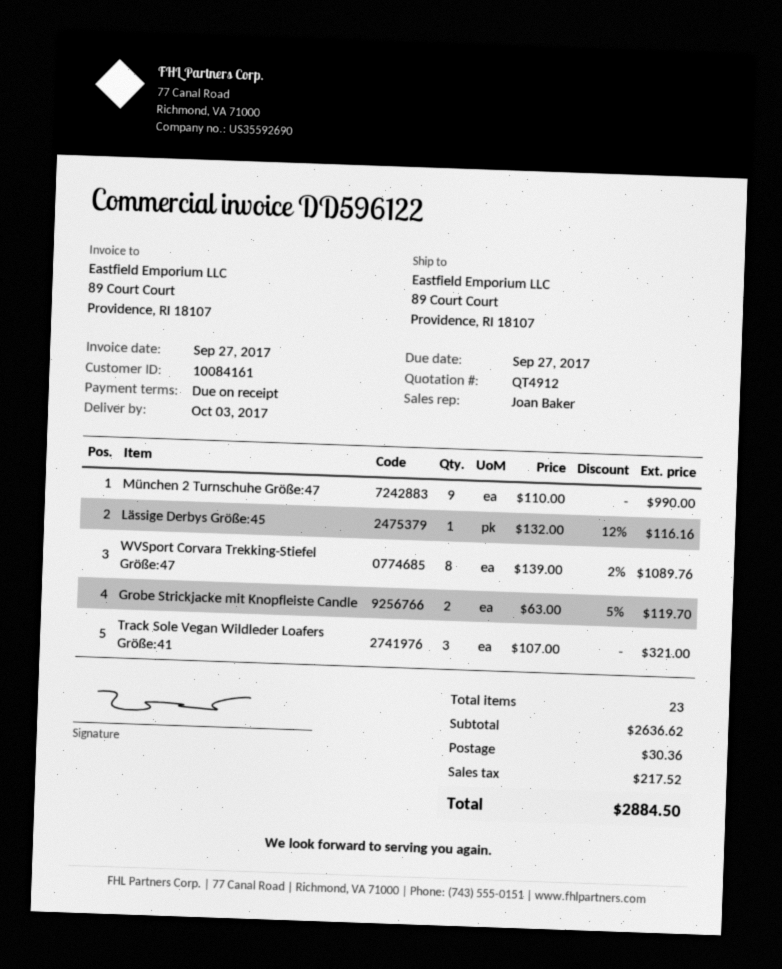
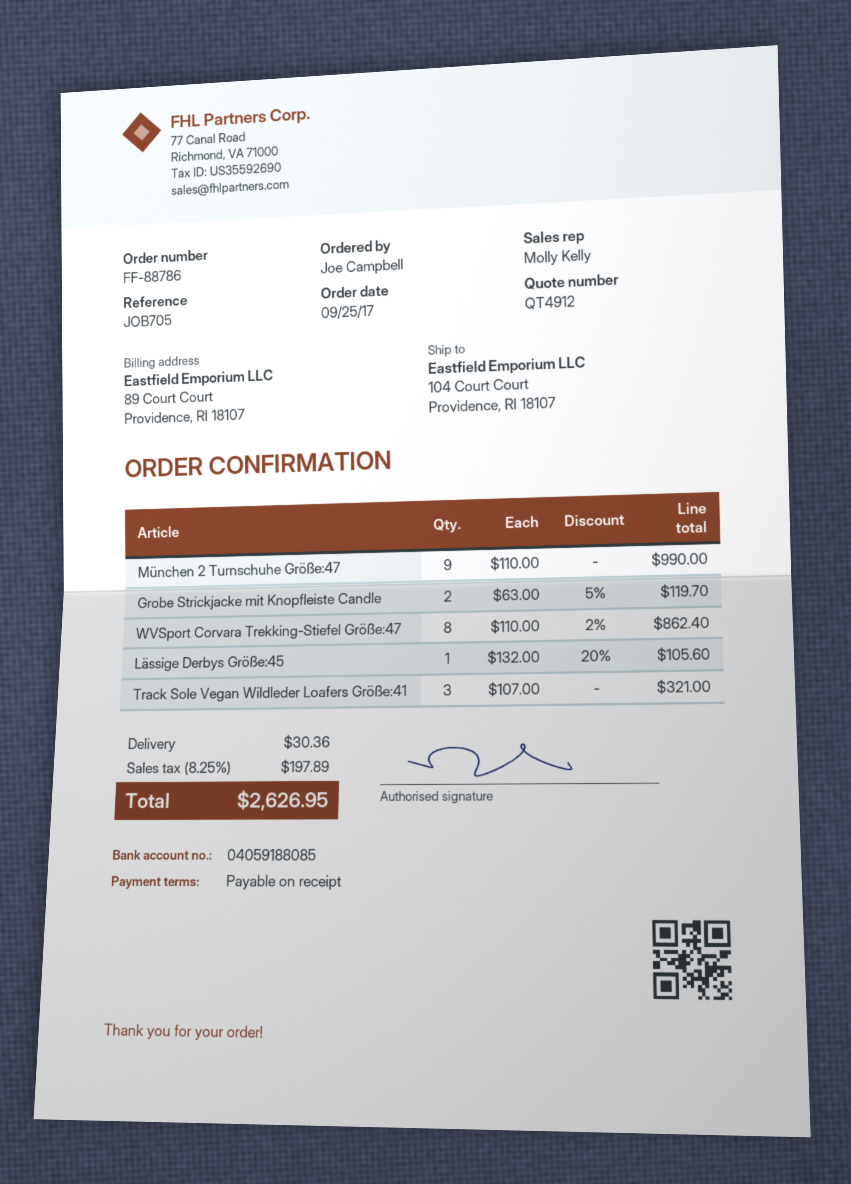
sales rep: Joan Baker -> Molly Kelly
ship to: 89 Court Court, Providence, RI 18107 -> 104 Court Court, Providence, RI 18107
Lässige Derbys Größe:45: 1 x 132.00 - 12% = 116.16 -> 1 x 132.00 - 20% = 105.60
WVSport Corvara Trekking-Stiefel Größe:47: 8 x 139.00 - 2% = 1089.76 -> 8 x 110.00 - 2% = 862.40
tax: 217.52 -> 197.89
total: 2884.50 -> 2626.95

